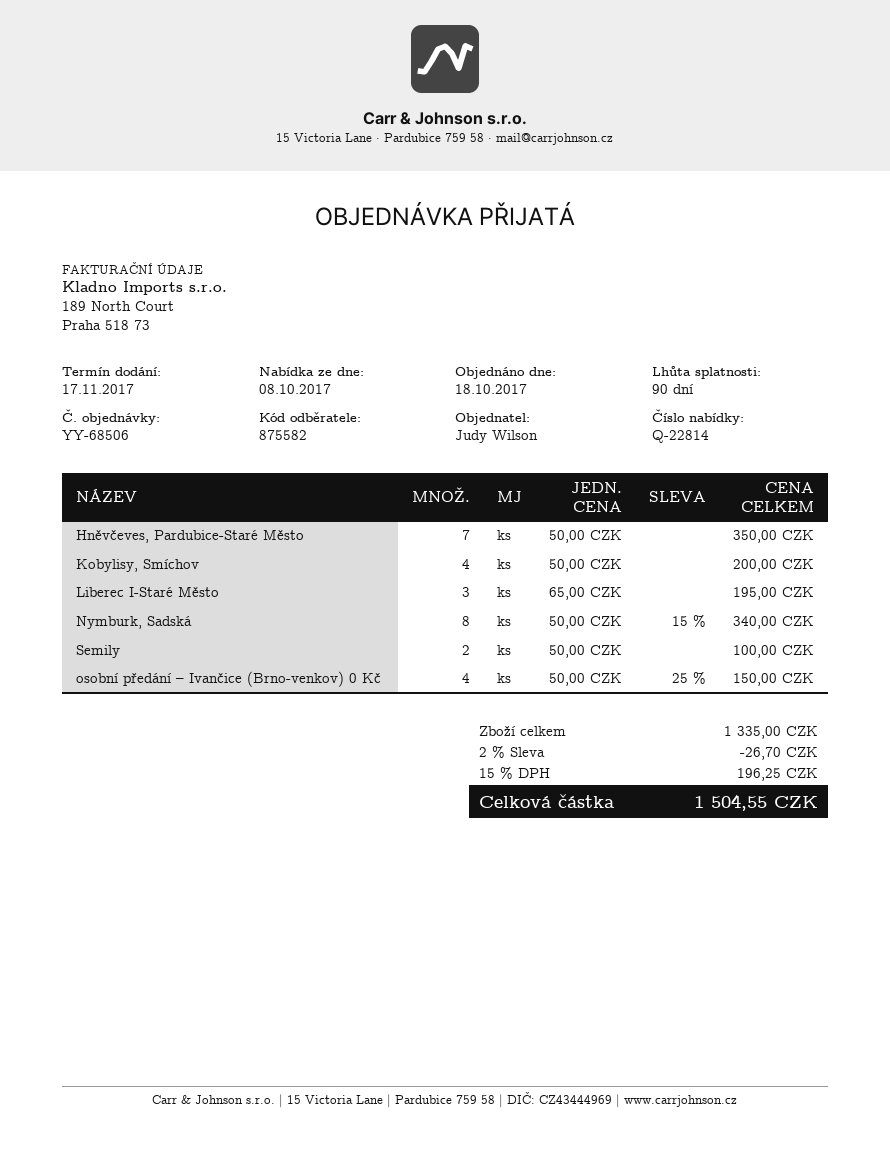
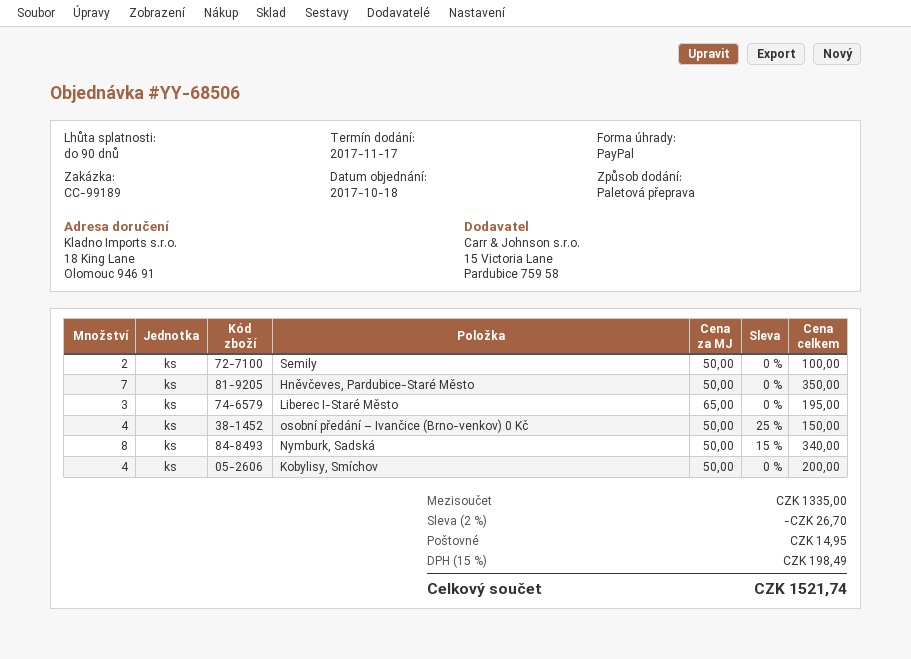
shipping: none -> 14.95
tax: 15% = 196.25 -> 15% = 198.49
total: 1504.55 -> 1521.74

